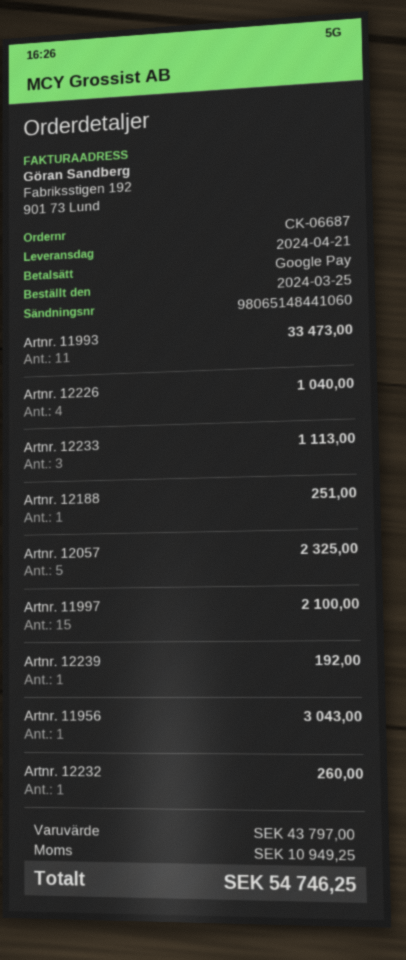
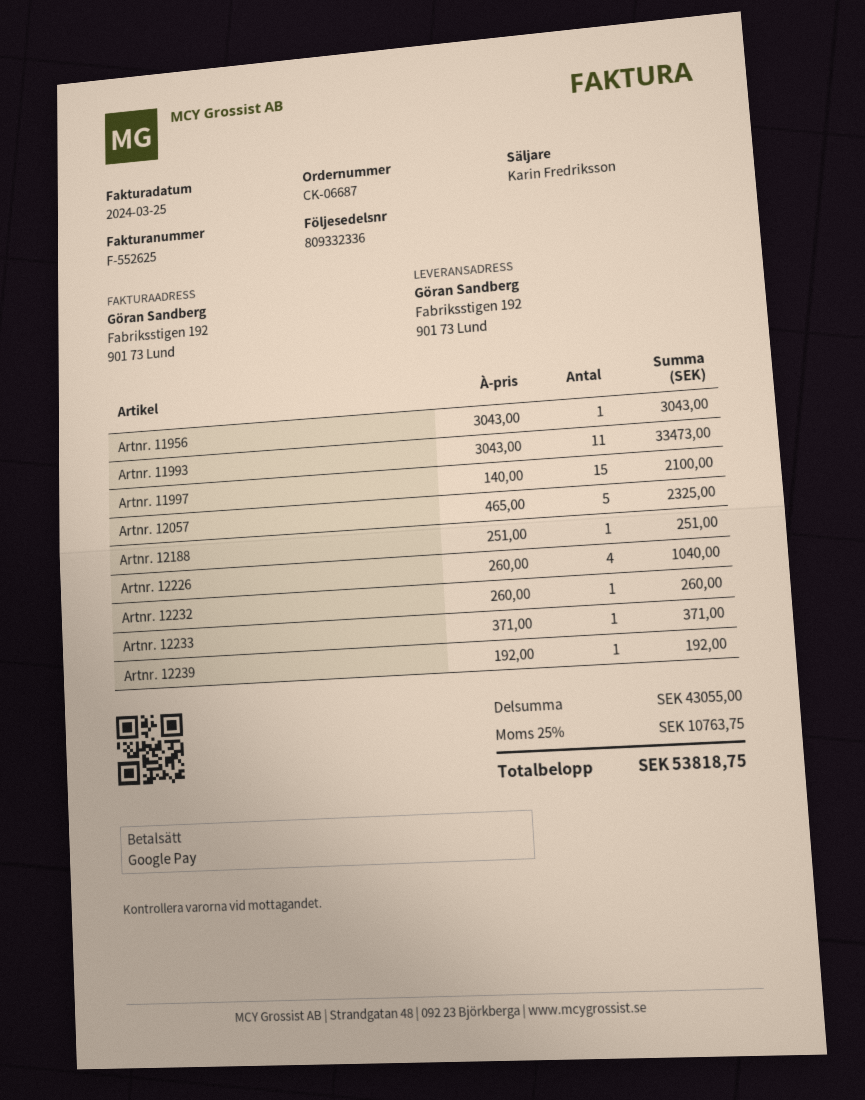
Artnr. 12233: 3 for 1113.00 -> 1 for 371.00
subtotal: 43797.00 -> 43055.00
tax: 10949.25 -> 10763.75
total: 54746.25 -> 53818.75

